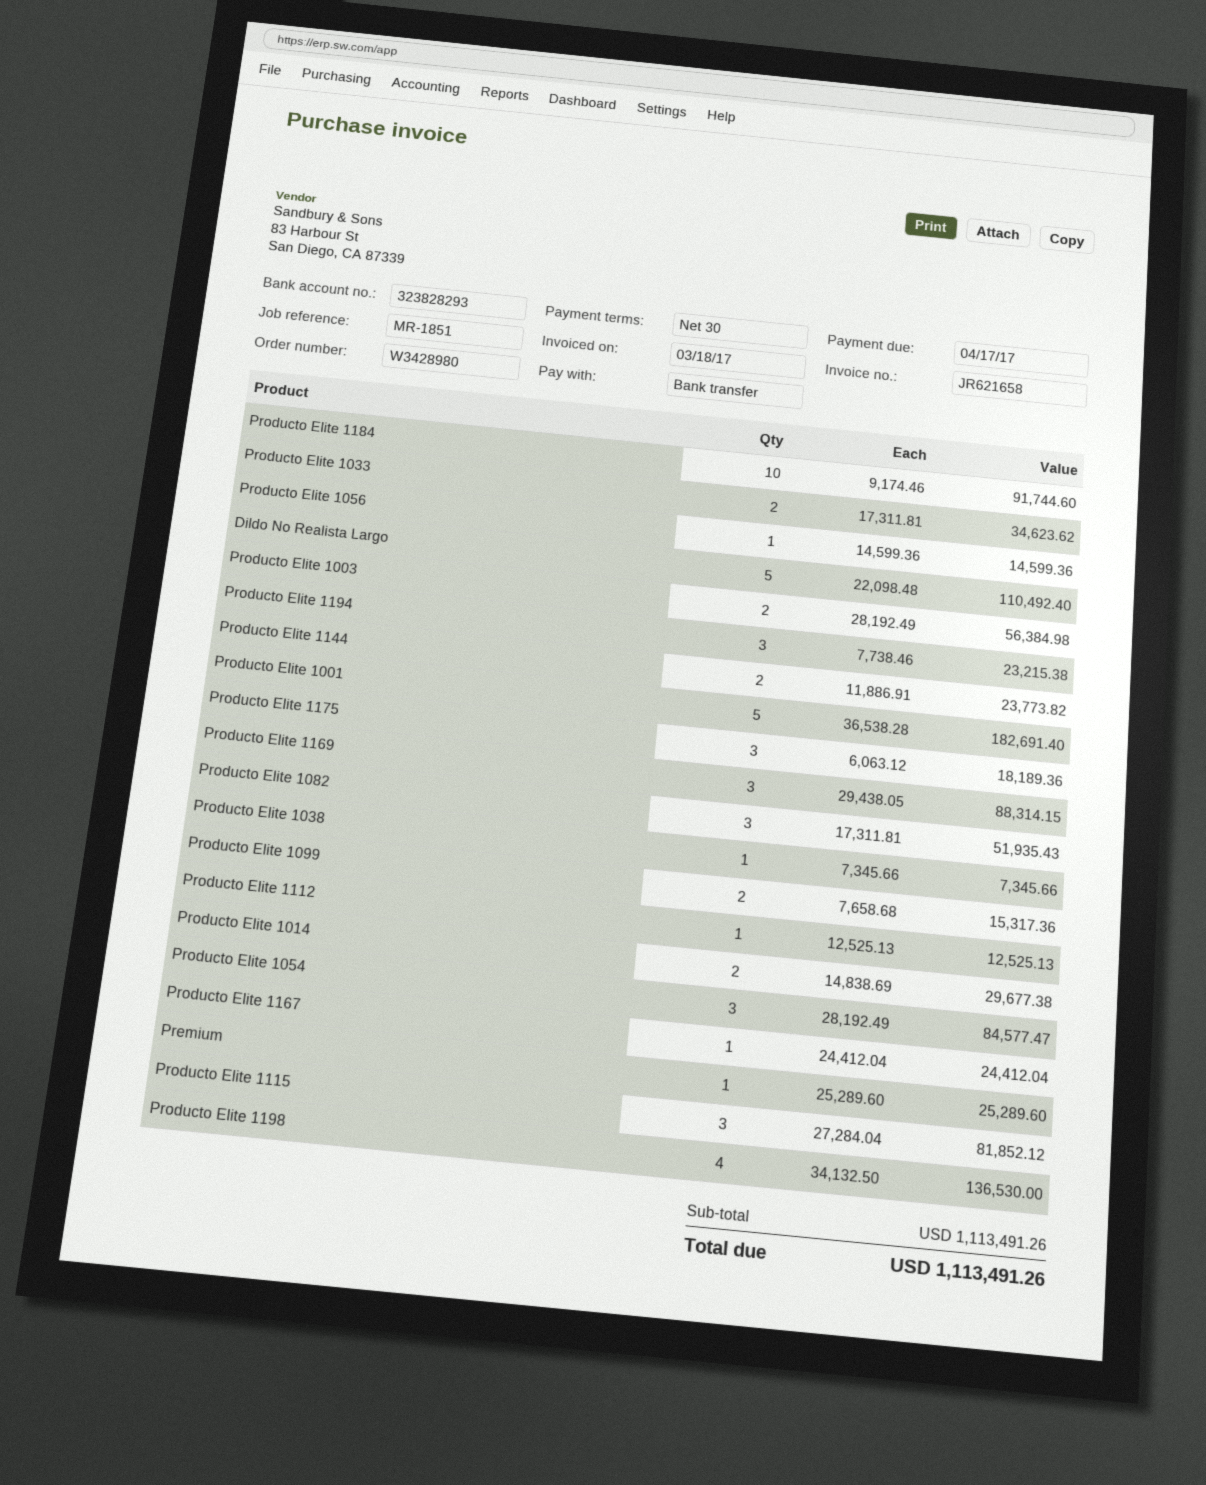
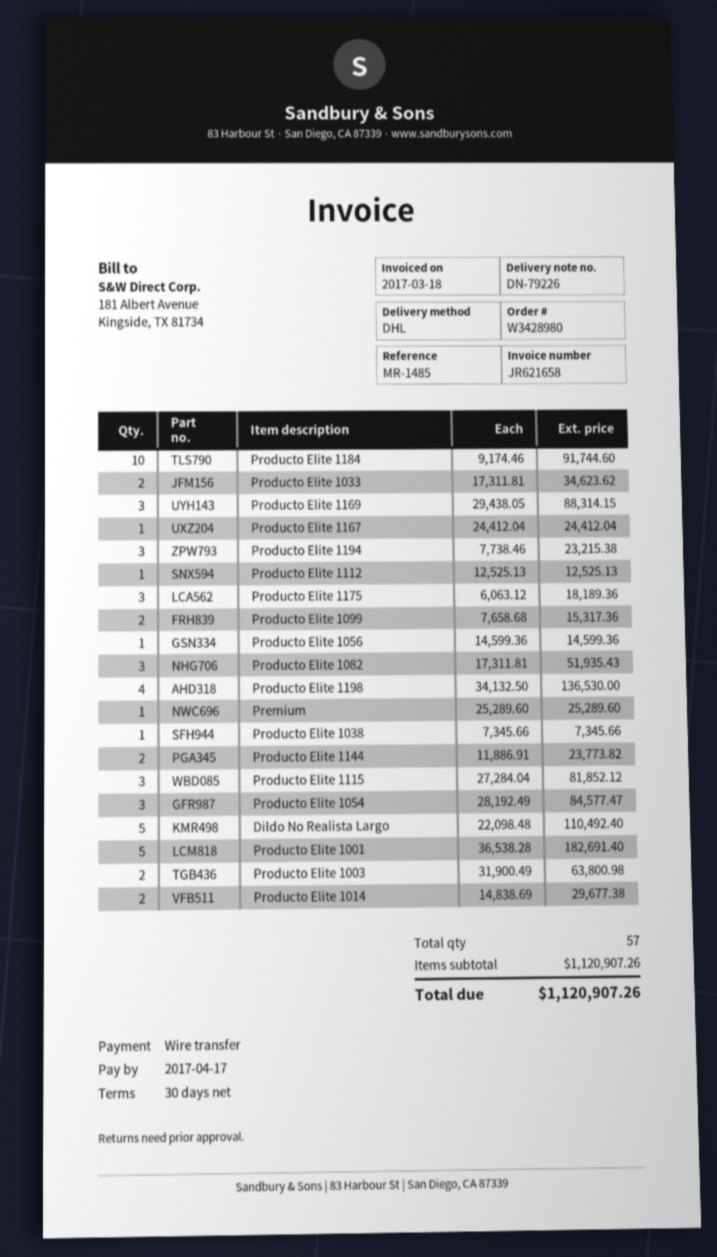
reference: MR-1851 -> MR-1485
Producto Elite 1003: 2 x 28192.49 = 56384.98 -> 2 x 31900.49 = 63800.98
subtotal: 1113491.26 -> 1120907.26
total: 1113491.26 -> 1120907.26

